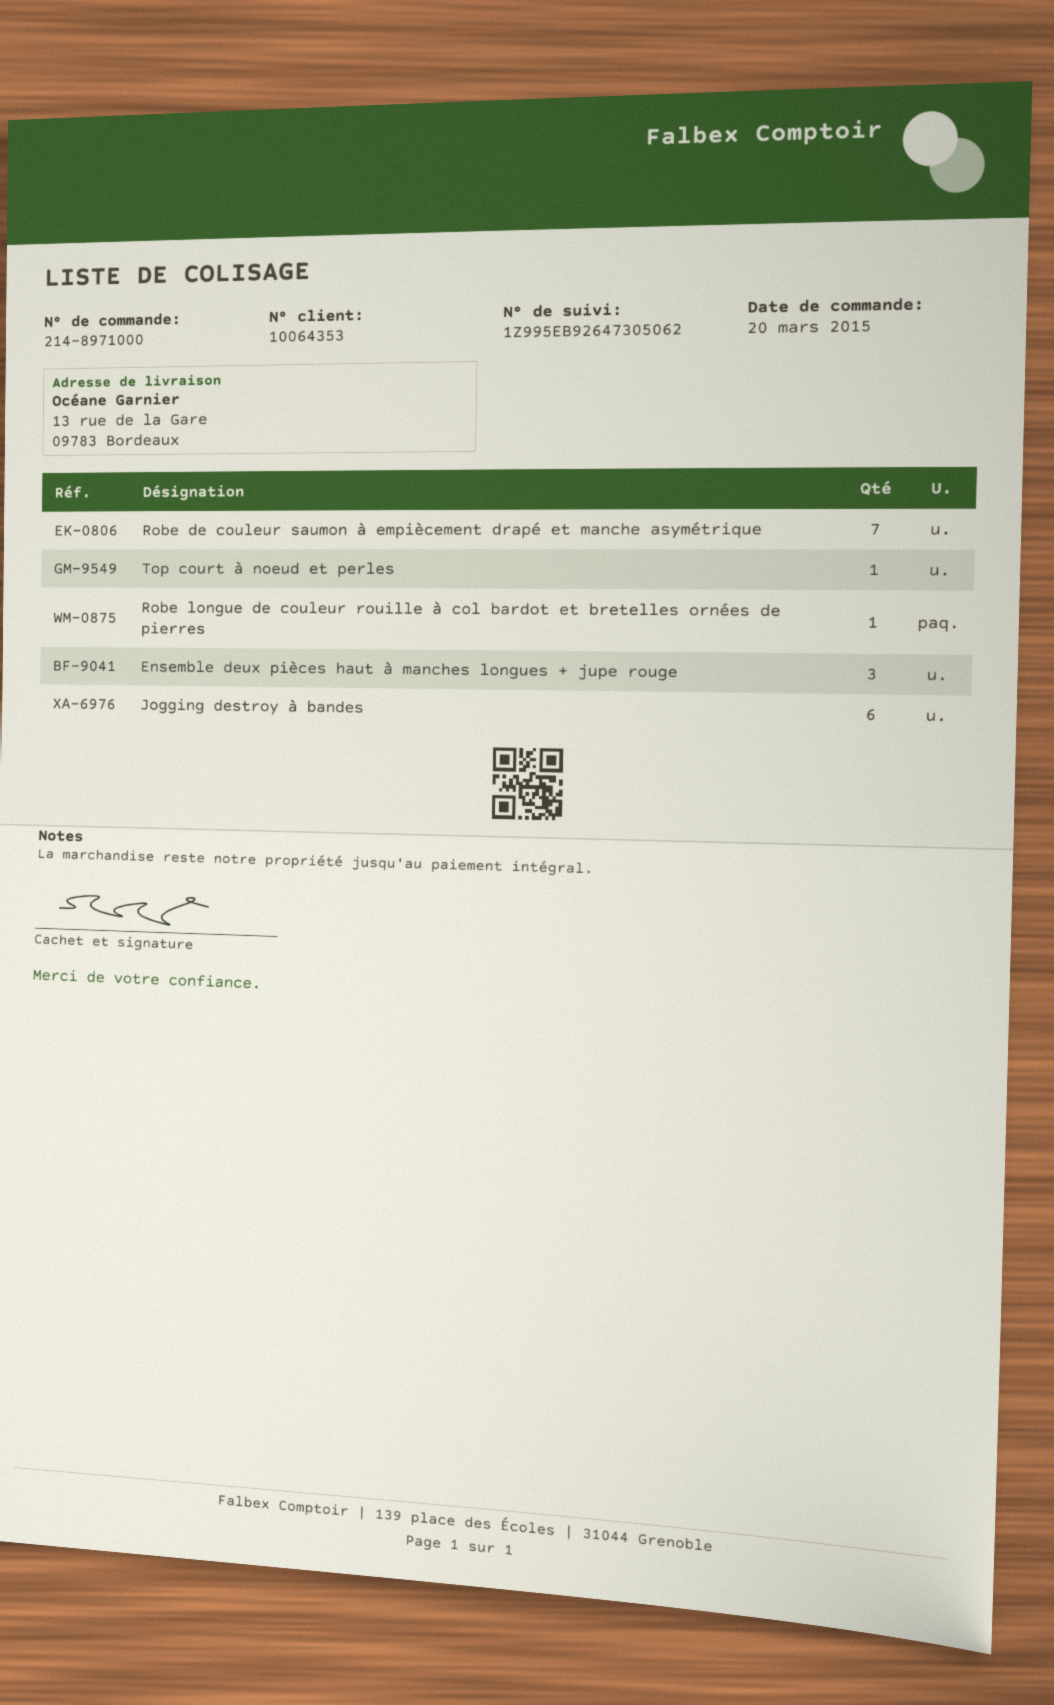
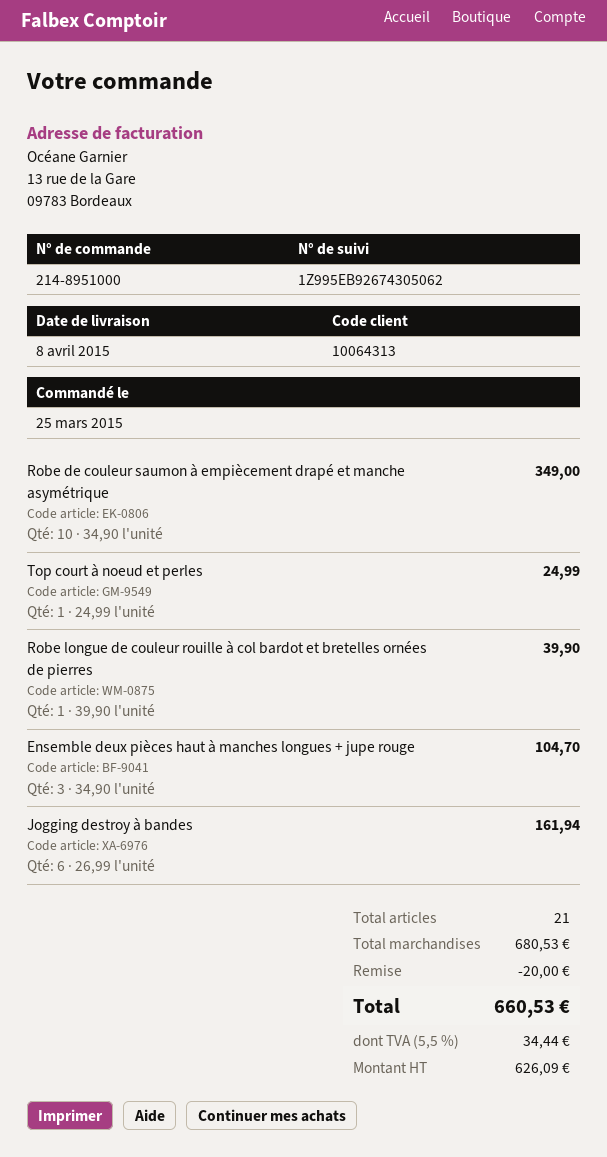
order number: 214-8971000 -> 214-8951000
order date: 2015-03-20 -> 2015-03-25
customer number: 10064353 -> 10064313
tracking number: 1Z995EB92647305062 -> 1Z995EB92674305062
Robe de couleur saumon à empiècement drapé et manche asymétrique: 7 -> 10

